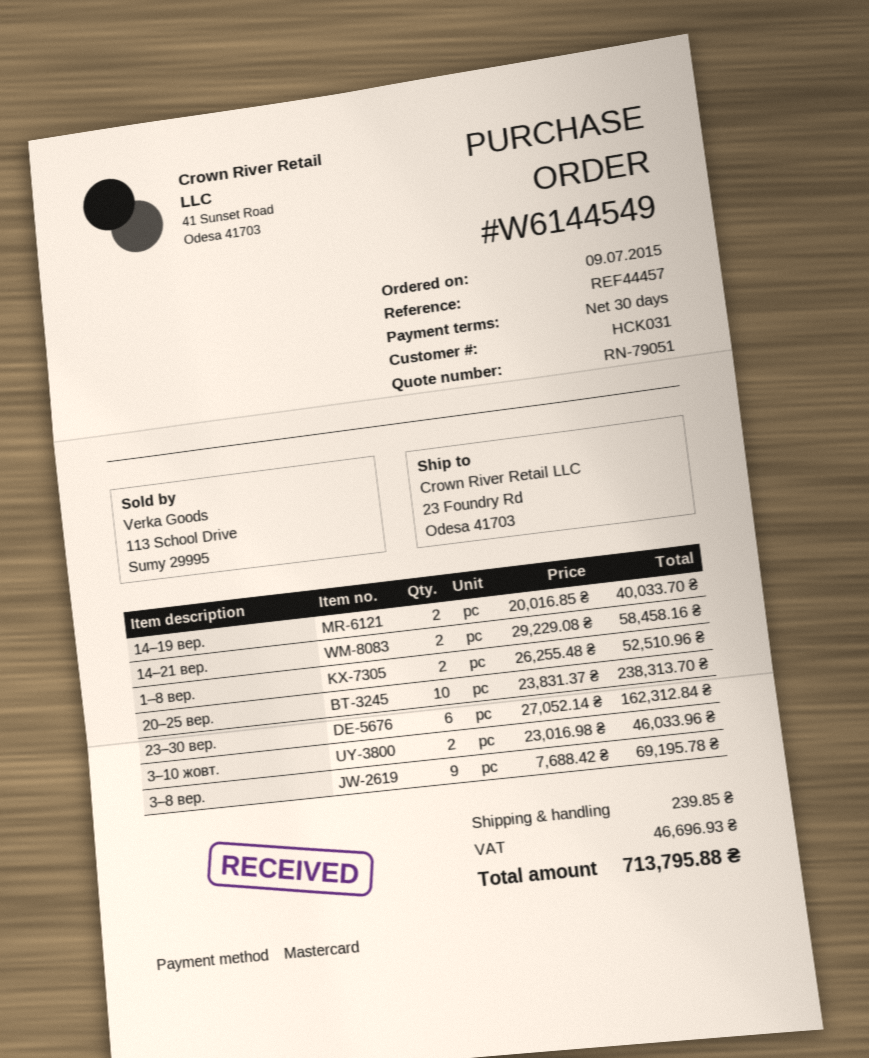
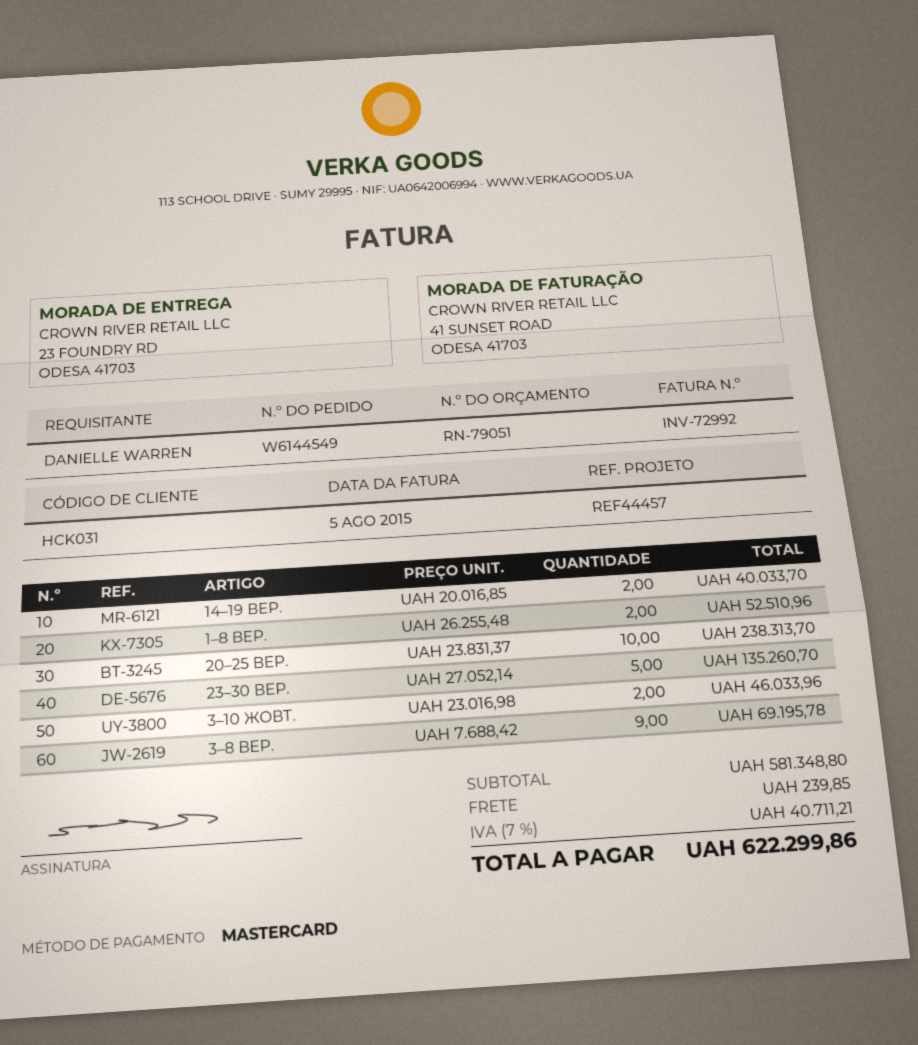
14–21 вер.: 2 x 29229.08 = 58458.16 -> none
23–30 вер.: 6 x 27052.14 = 162312.84 -> 5 x 27052.14 = 135260.70
tax: 46696.93 -> 40711.21
total: 713795.88 -> 622299.86

